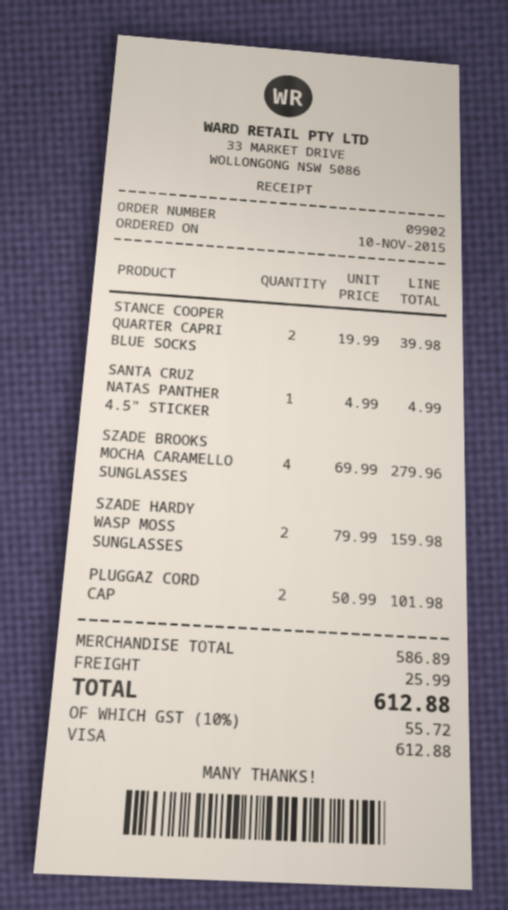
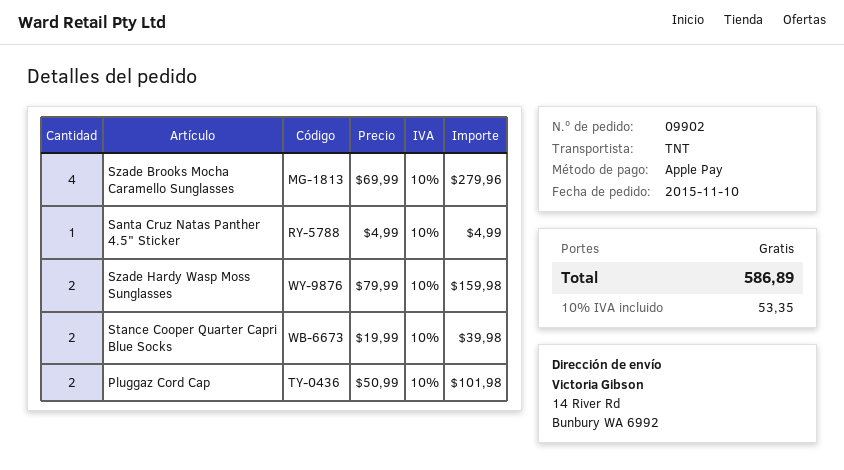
payment method: Visa -> Apple Pay
shipping: 25.99 -> 0.00
tax: 10% = 55.72 -> 10% = 53.35
total: 612.88 -> 586.89

